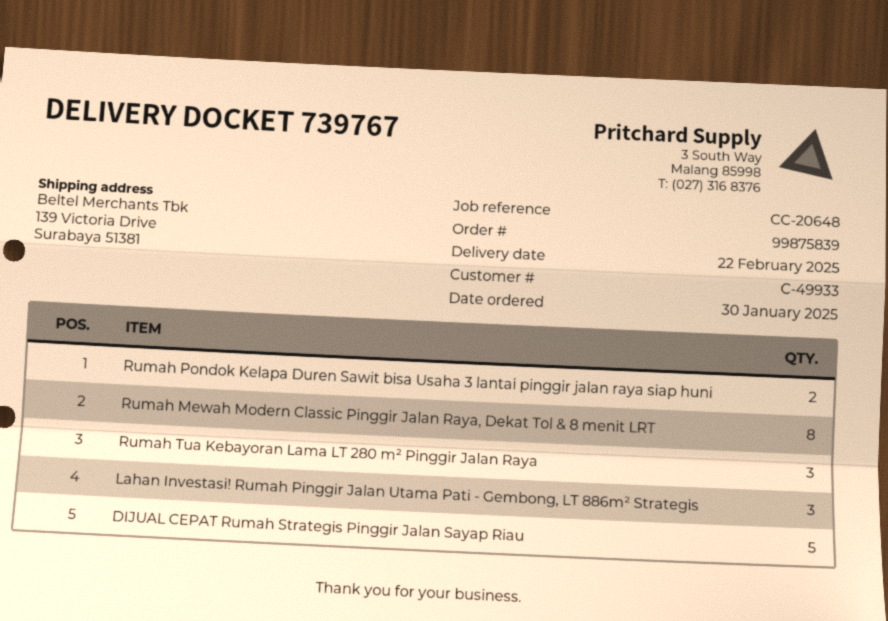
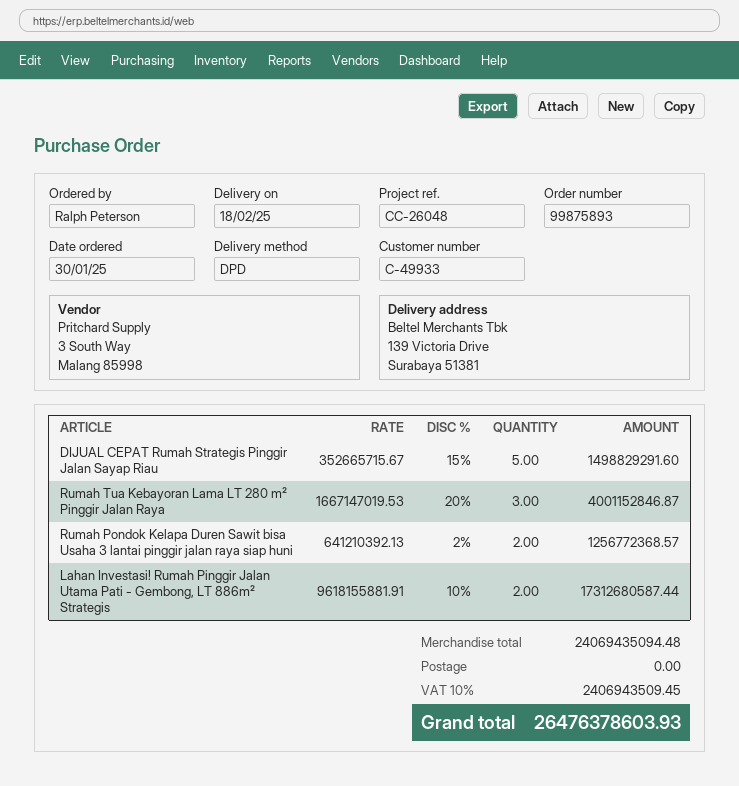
order number: 99875839 -> 99875893
delivery date: 2025-02-22 -> 2025-02-18
reference: CC-20648 -> CC-26048
Rumah Mewah Modern Classic Pinggir Jalan Raya, Dekat Tol & 8 menit LRT: 8 -> none
Lahan Investasi! Rumah Pinggir Jalan Utama Pati - Gembong, LT 886m² Strategis: 3 -> 2

